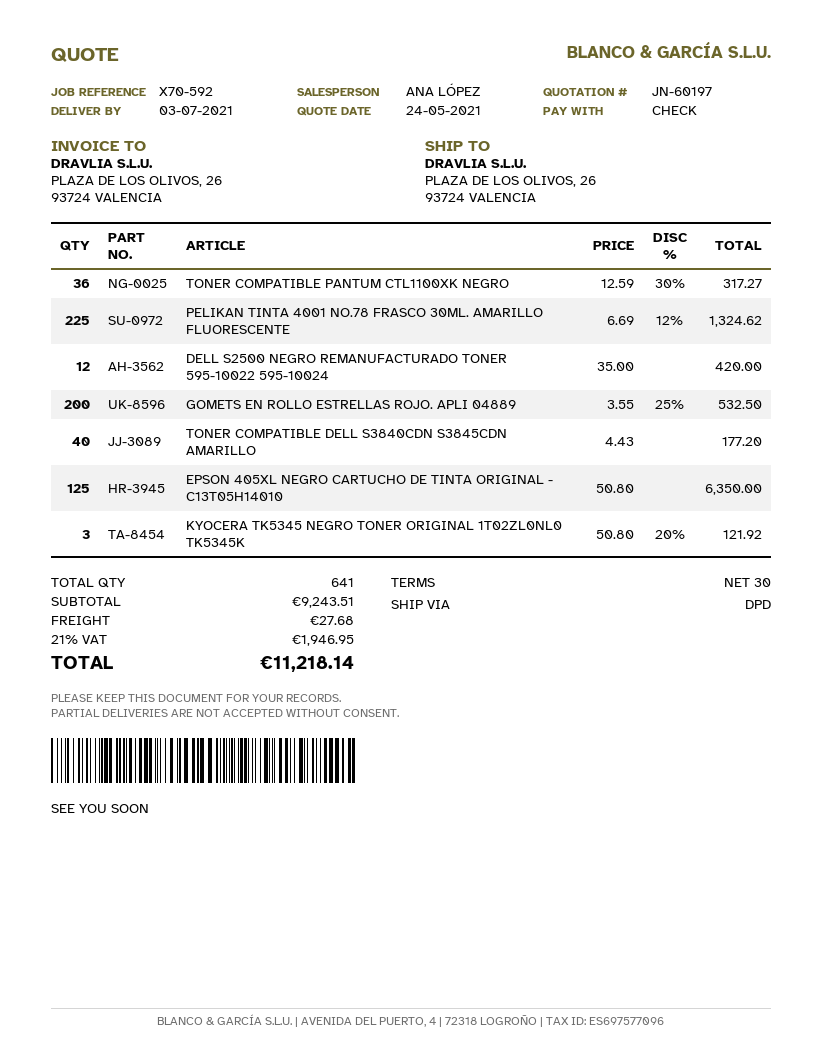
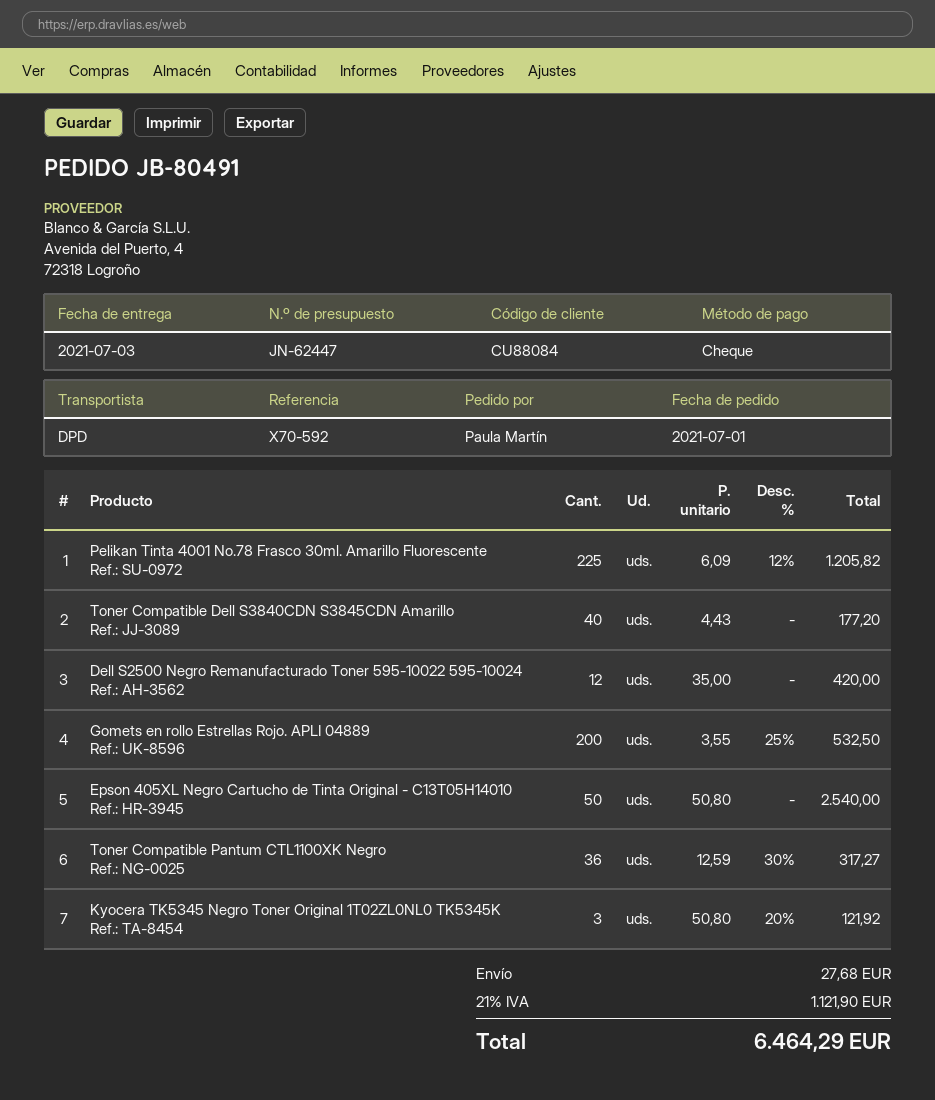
quote number: JN-60197 -> JN-62447
PELIKAN TINTA 4001 NO.78 FRASCO 30ML. AMARILLO FLUORESCENTE: 225 x 6.69 - 12% = 1324.62 -> 225 x 6.09 - 12% = 1205.82
EPSON 405XL NEGRO CARTUCHO DE TINTA ORIGINAL - C13T05H14010: 125 x 50.80 = 6350.00 -> 50 x 50.80 = 2540.00
tax: 21% = 1946.95 -> 21% = 1121.90
total: 11218.14 -> 6464.29

